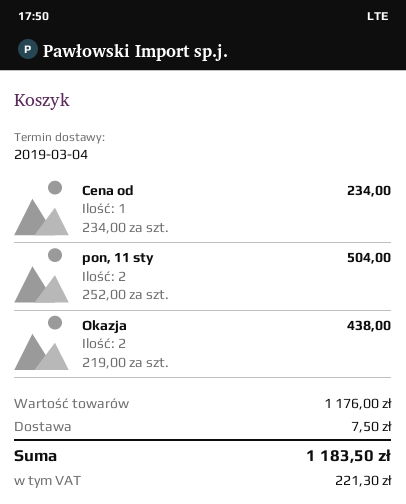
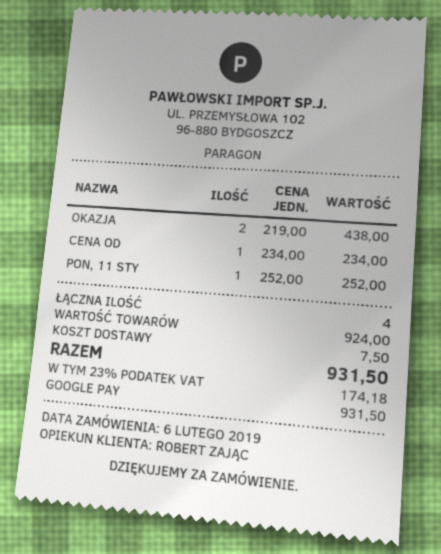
pon, 11 sty: 2 x 252.00 = 504.00 -> 1 x 252.00 = 252.00
subtotal: 1176.00 -> 924.00
tax: 221.30 -> 174.18
total: 1183.50 -> 931.50

